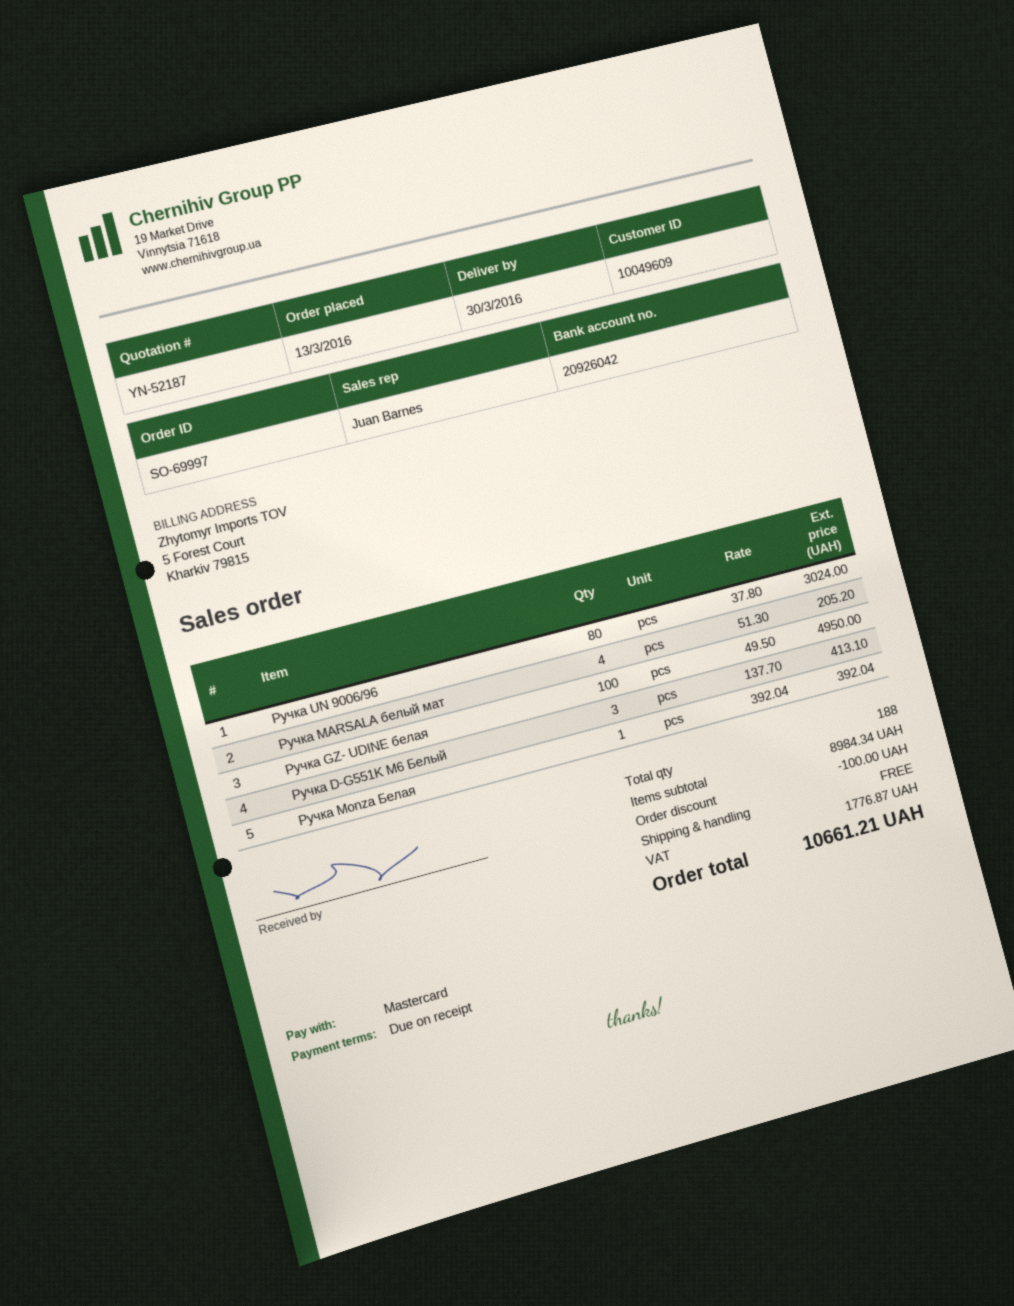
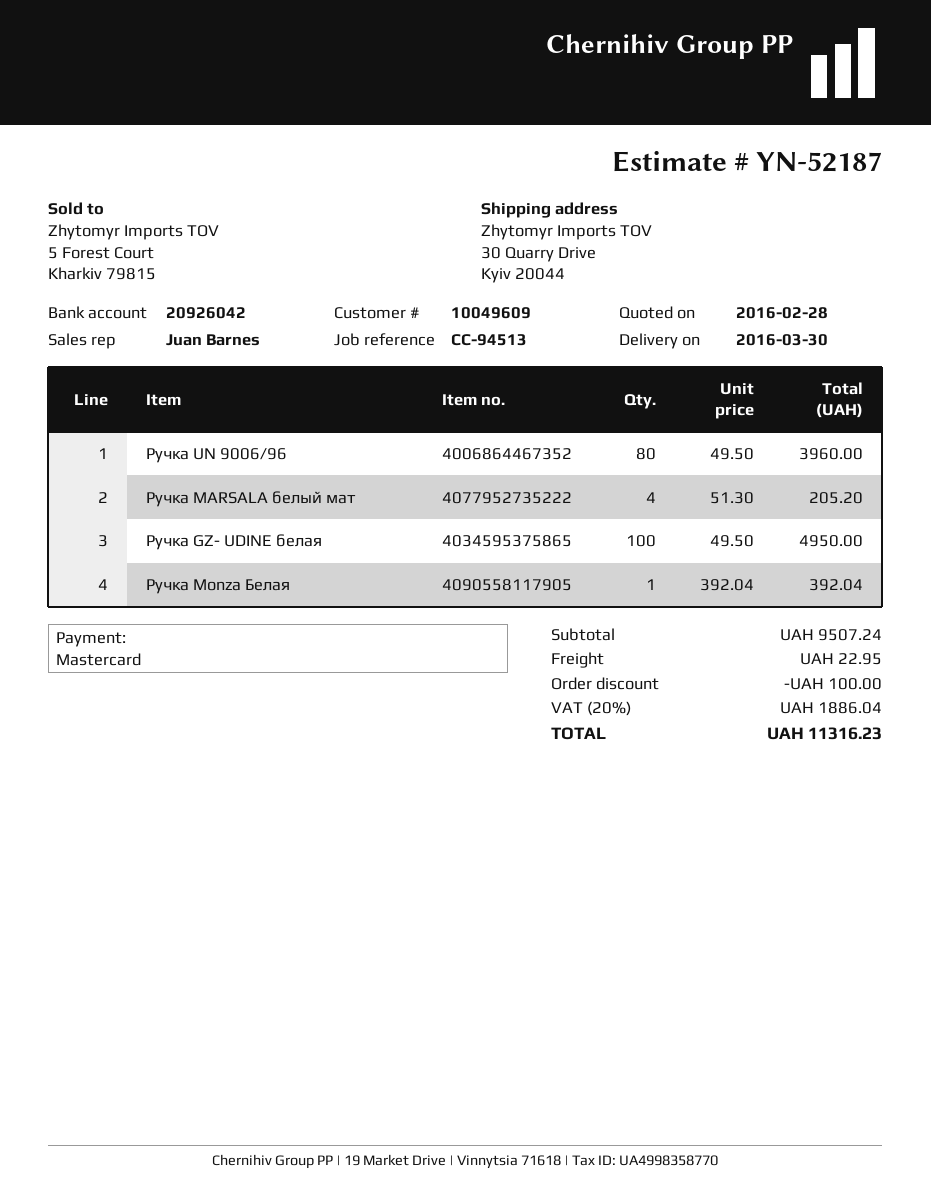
Ручка UN 9006/96: 80 x 37.80 = 3024.00 -> 80 x 49.50 = 3960.00
Ручка D-G551K M6 Белый: 3 x 137.70 = 413.10 -> none
subtotal: 8984.34 -> 9507.24
shipping: 0.00 -> 22.95
tax: 1776.87 -> 1886.04
total: 10661.21 -> 11316.23

